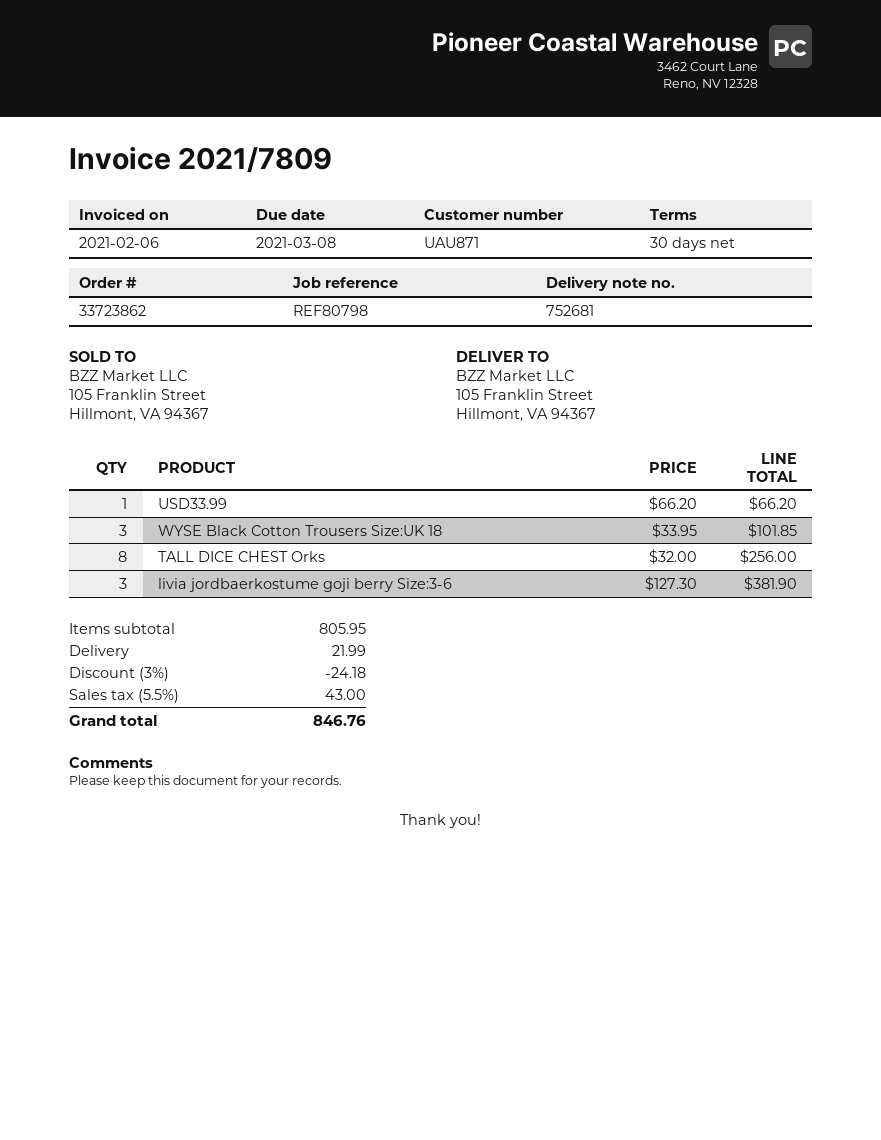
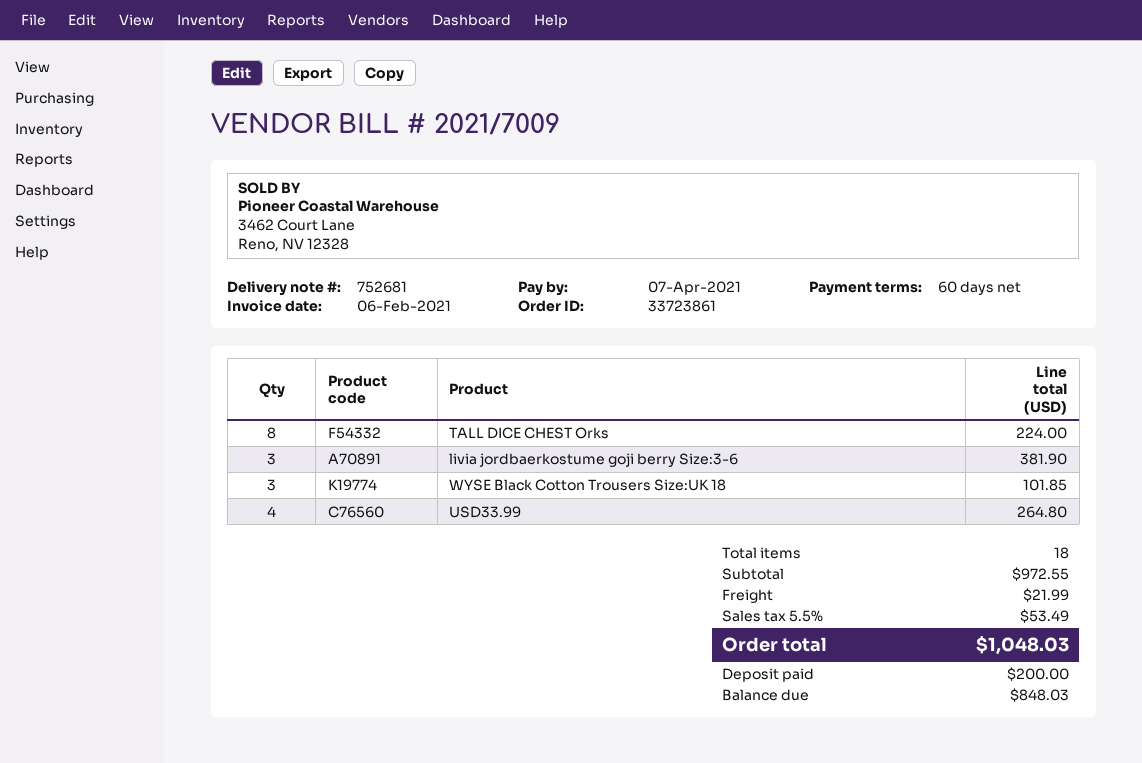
order number: 33723862 -> 33723861
invoice number: 2021/7809 -> 2021/7009
payment terms: 30 days -> 60 days
due date: 2021-03-08 -> 2021-04-07
USD33.99: 1 for 66.20 -> 4 for 264.80
TALL DICE CHEST Orks: 8 for 256.00 -> 8 for 224.00
subtotal: 805.95 -> 972.55
discount: 3% = 24.18 -> none
tax: 5.5% = 43.00 -> 5.5% = 53.49
total: 846.76 -> 1048.03

